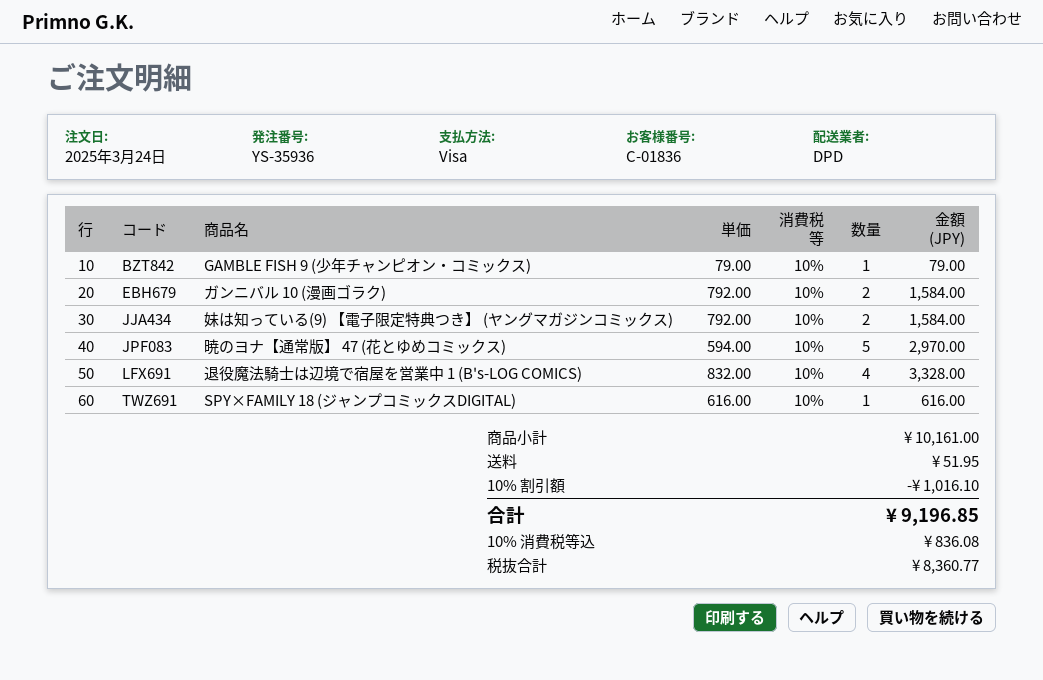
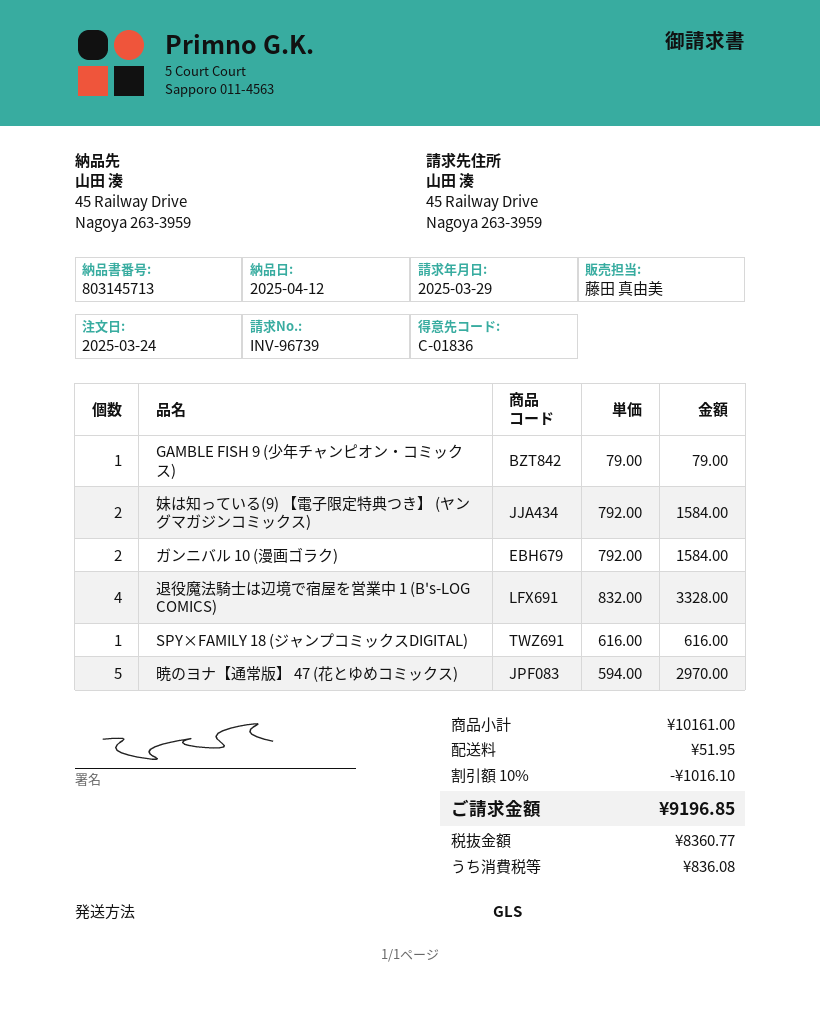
shipping method: DPD -> GLS

